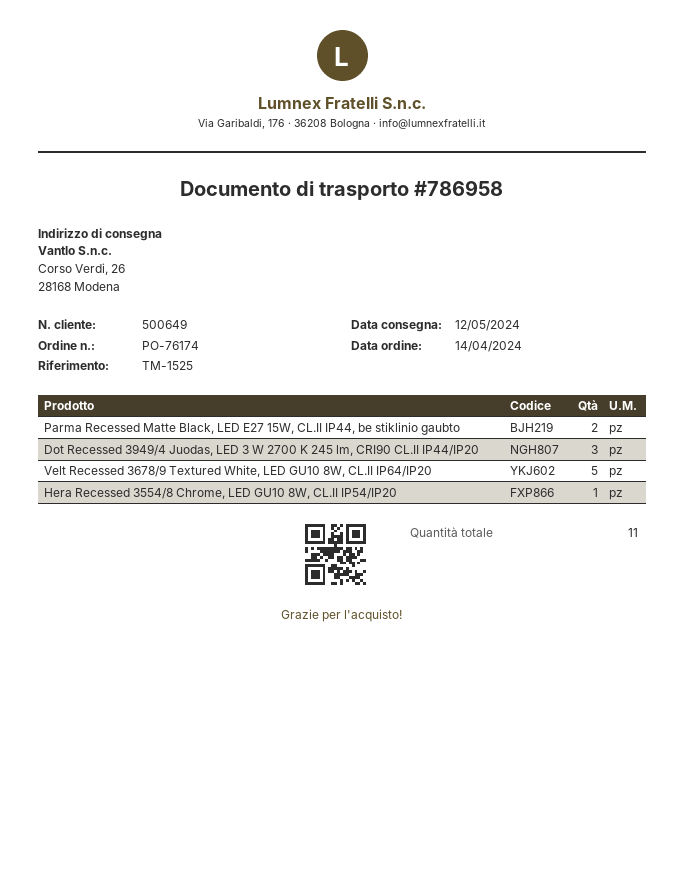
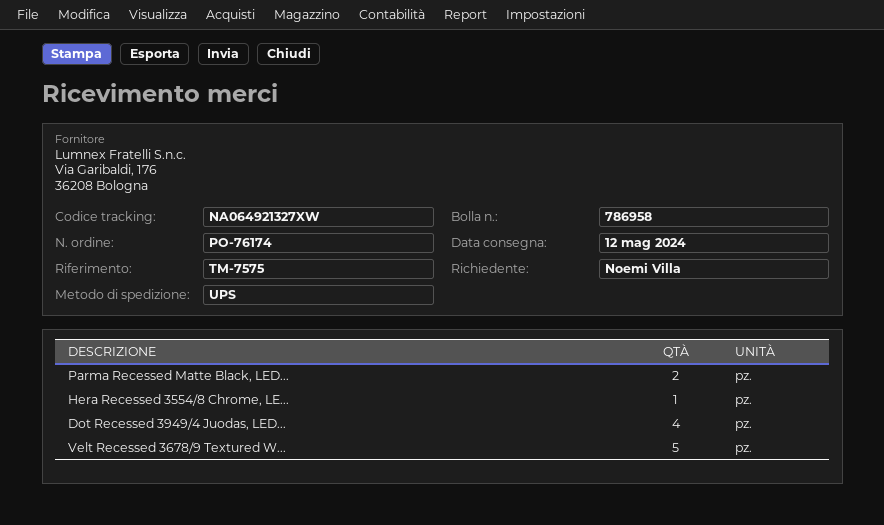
reference: TM-1525 -> TM-7575
Dot Recessed 3949/4 Juodas, LED 3 W 2700 K 245 lm, CRI90 CL.II IP44/IP20: 3 -> 4

